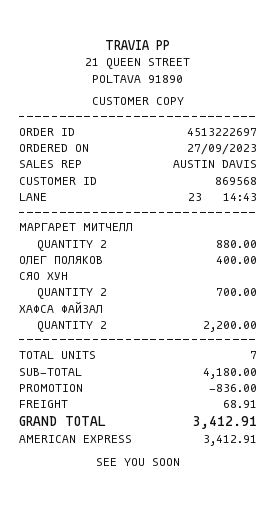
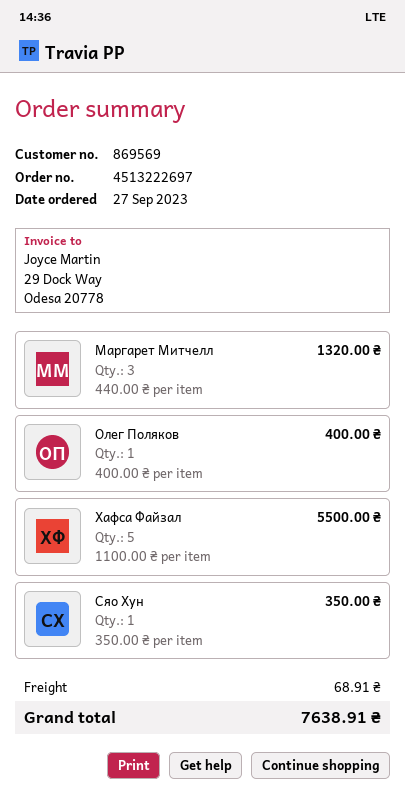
customer number: 869568 -> 869569
МАРГАРЕТ МИТЧЕЛЛ: 2 for 880.00 -> 3 for 1320.00
СЯО ХУН: 2 for 700.00 -> 1 for 350.00
ХАФСА ФАЙЗАЛ: 2 for 2200.00 -> 5 for 5500.00
discount: 836.00 -> none
total: 3412.91 -> 7638.91

